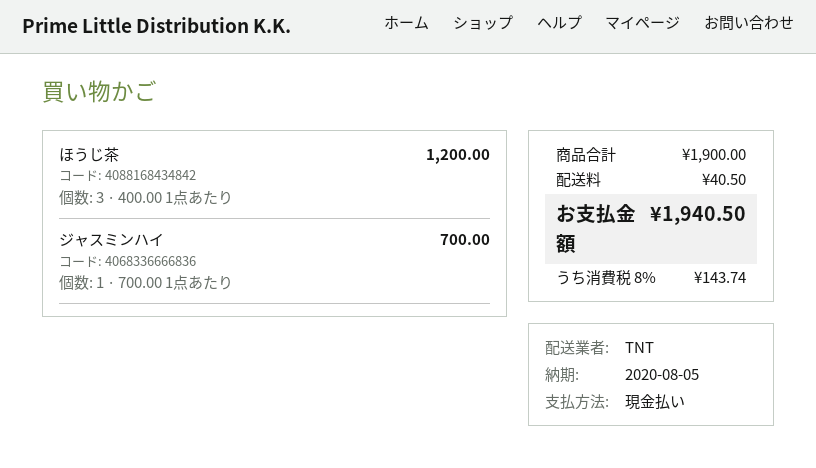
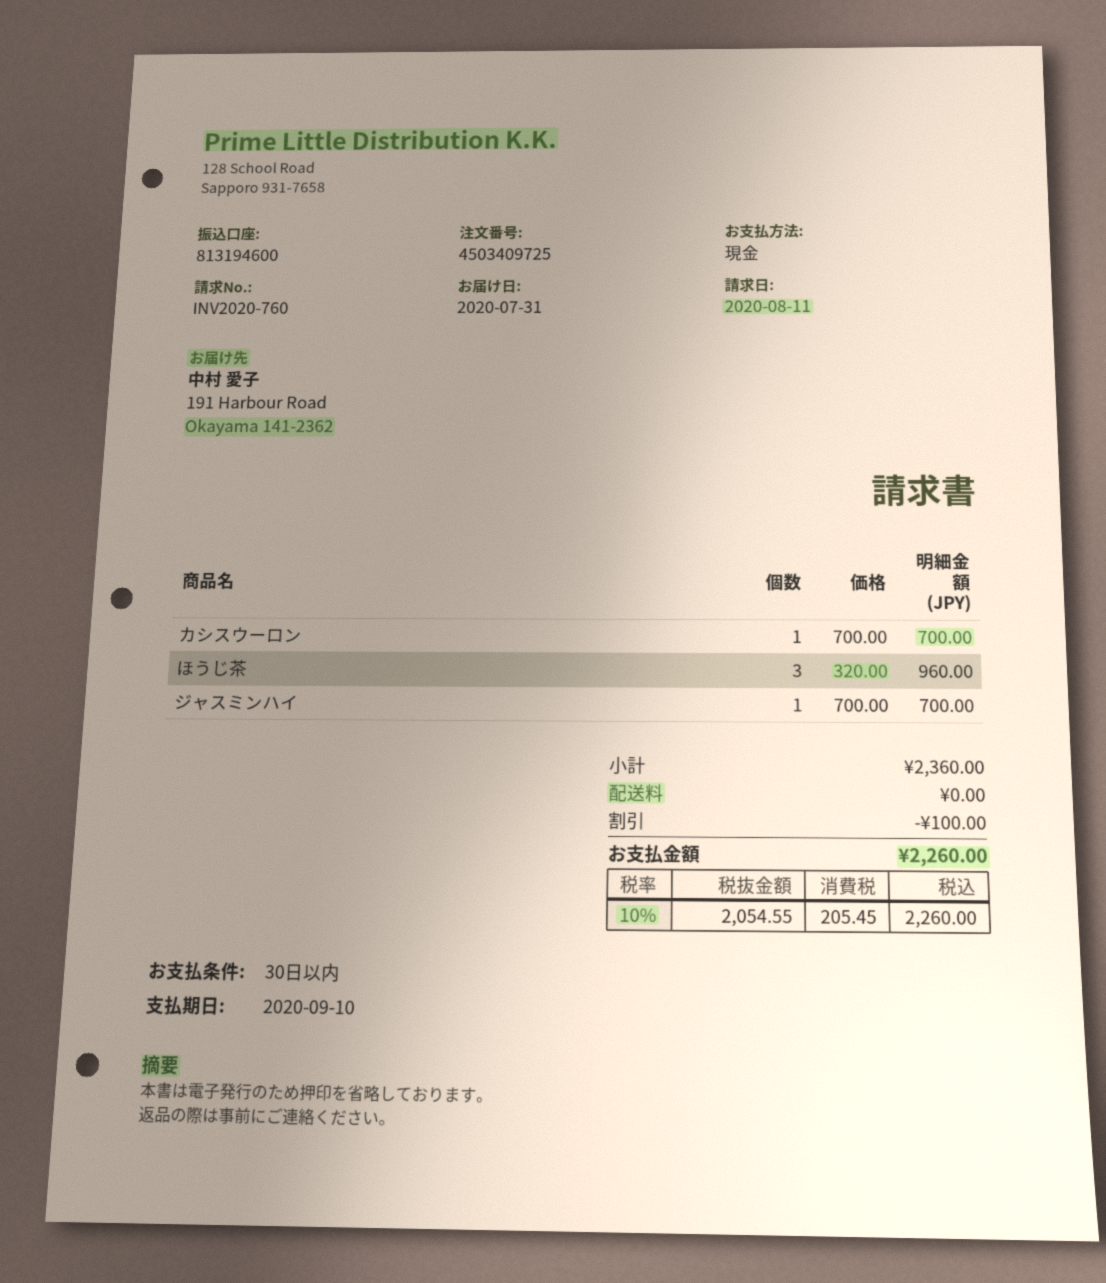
delivery date: 2020-08-05 -> 2020-07-31
ほうじ茶: 3 x 400.00 = 1200.00 -> 3 x 320.00 = 960.00
カシスウーロン: none -> 1 x 700.00 = 700.00
subtotal: 1900.00 -> 2360.00
discount: none -> 100.00
shipping: 40.50 -> 0.00
tax: 8% = 143.74 -> 10% = 205.45
total: 1940.50 -> 2260.00

